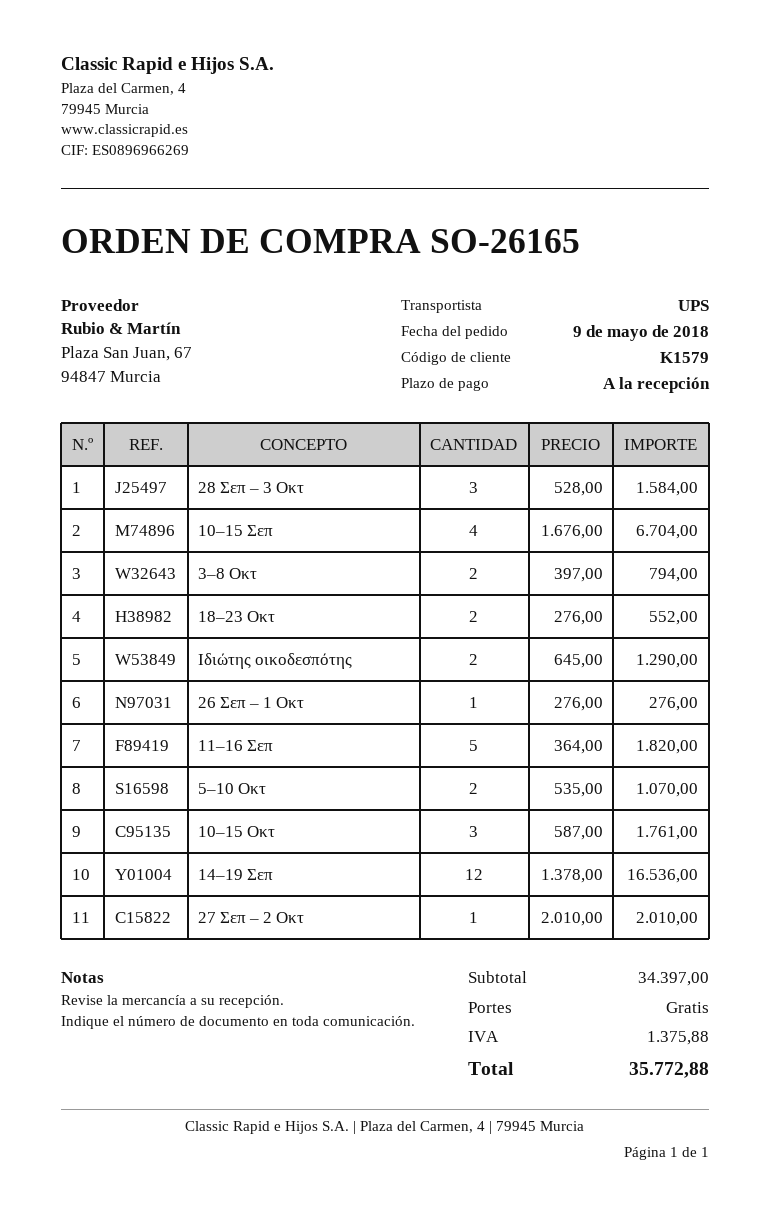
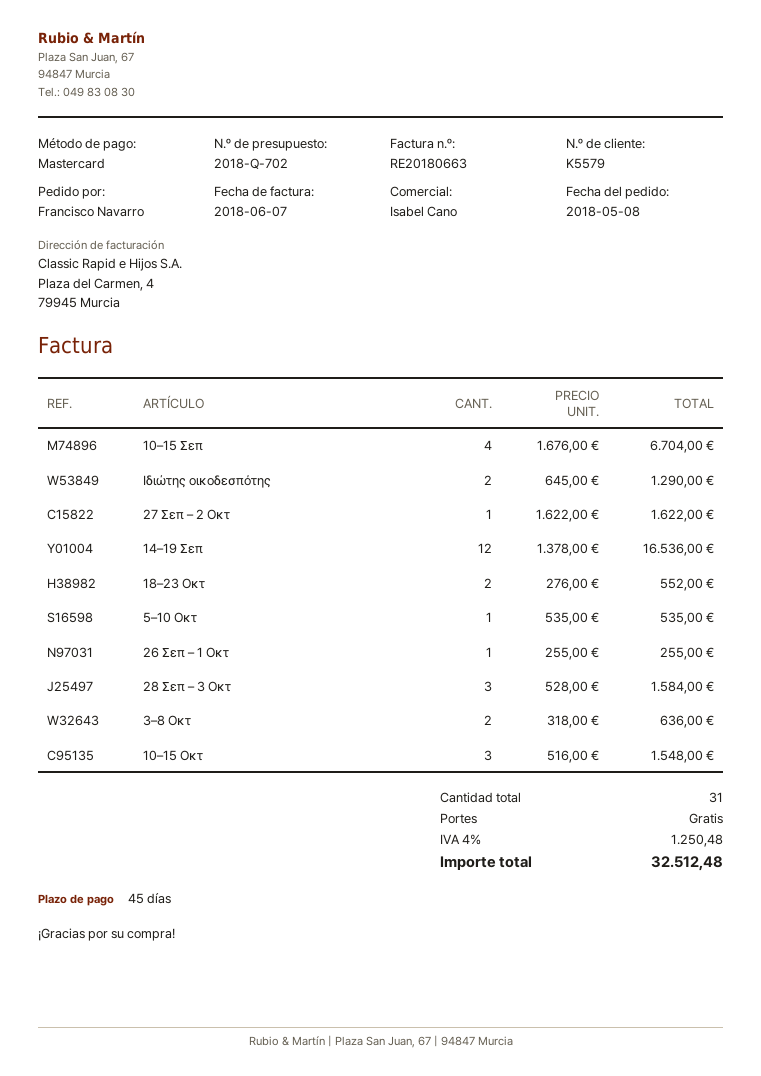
order date: 2018-05-09 -> 2018-05-08
payment terms: on receipt -> 45 days
customer number: K1579 -> K5579
3–8 Οκτ: 2 x 397.00 = 794.00 -> 2 x 318.00 = 636.00
26 Σεπ – 1 Οκτ: 1 x 276.00 = 276.00 -> 1 x 255.00 = 255.00
11–16 Σεπ: 5 x 364.00 = 1820.00 -> none
5–10 Οκτ: 2 x 535.00 = 1070.00 -> 1 x 535.00 = 535.00
10–15 Οκτ: 3 x 587.00 = 1761.00 -> 3 x 516.00 = 1548.00
27 Σεπ – 2 Οκτ: 1 x 2010.00 = 2010.00 -> 1 x 1622.00 = 1622.00
tax: 1375.88 -> 1250.48
total: 35772.88 -> 32512.48

